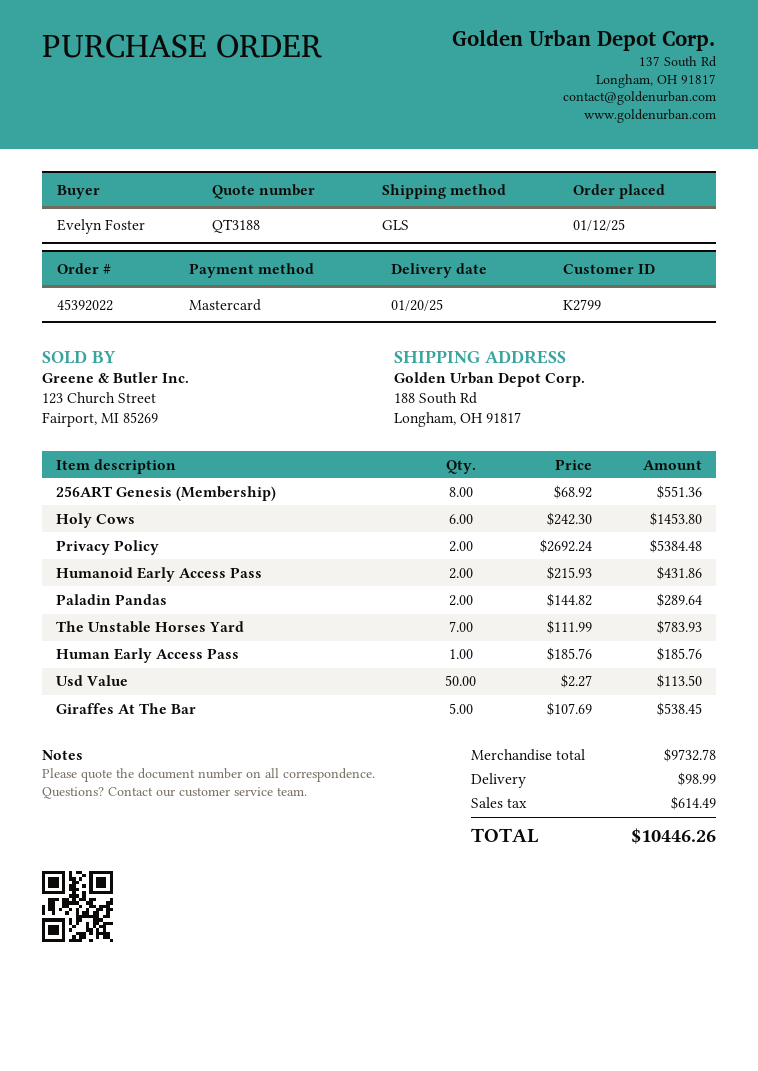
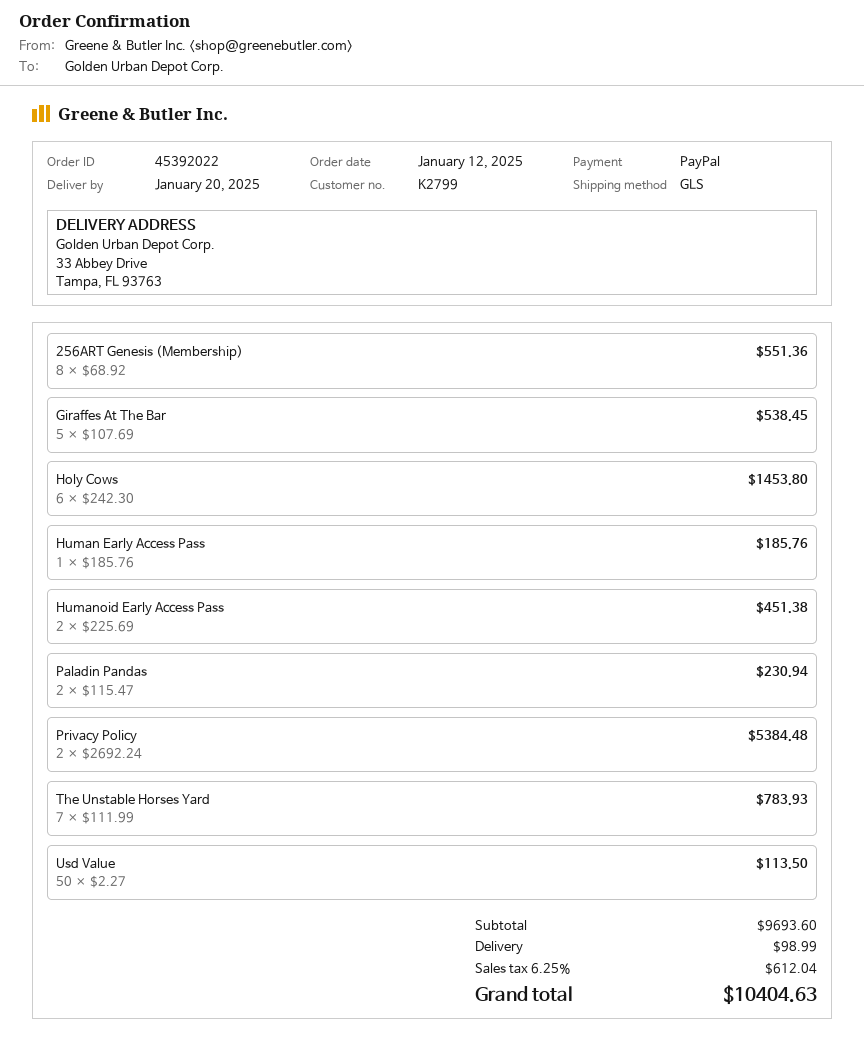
payment method: Mastercard -> PayPal
ship to: 188 South Rd, Longham, OH 91817 -> 33 Abbey Drive, Tampa, FL 93763
Humanoid Early Access Pass: 2 x 215.93 = 431.86 -> 2 x 225.69 = 451.38
Paladin Pandas: 2 x 144.82 = 289.64 -> 2 x 115.47 = 230.94
subtotal: 9732.78 -> 9693.60
tax: 614.49 -> 612.04
total: 10446.26 -> 10404.63

